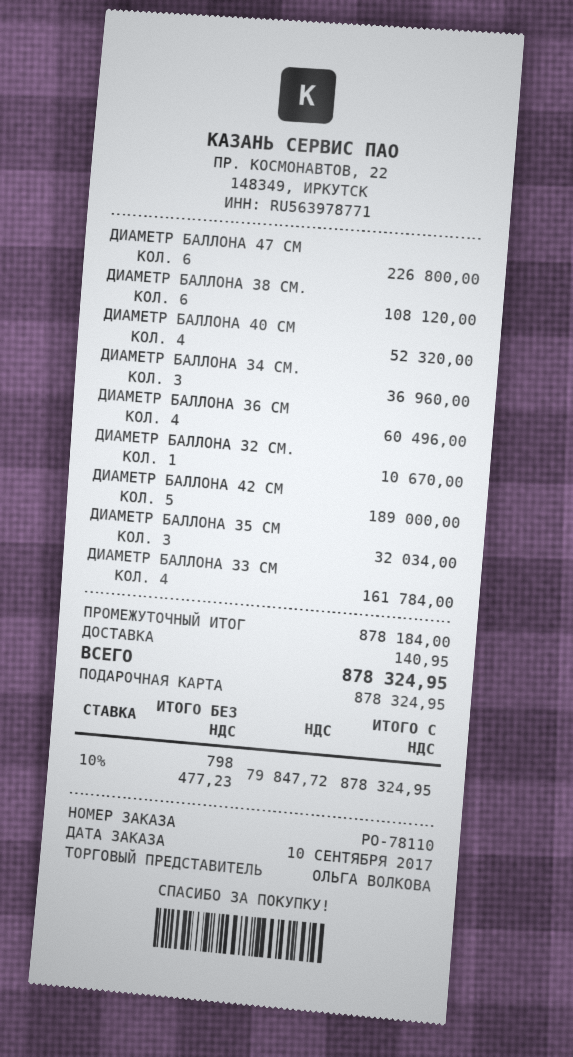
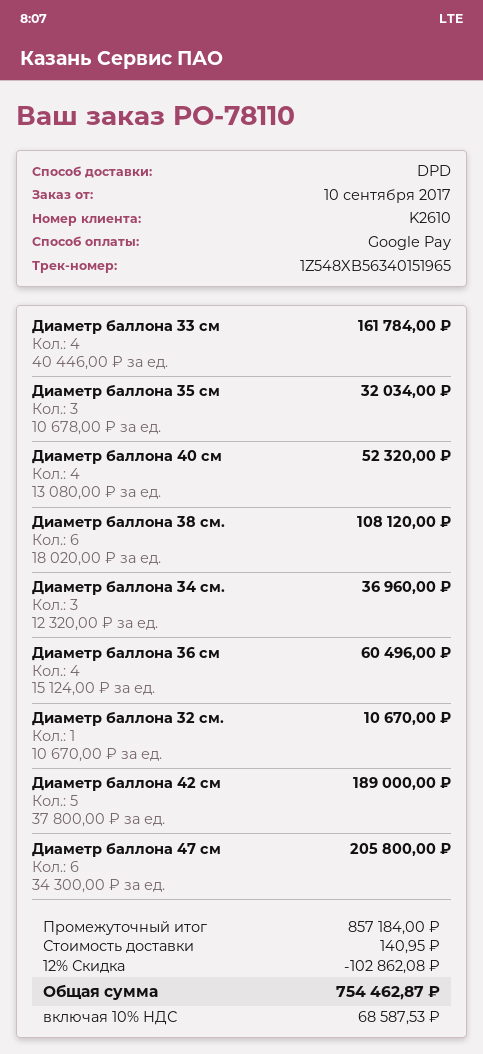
payment method: gift card -> Google Pay
ДИАМЕТР БАЛЛОНА 47 СМ: 6 for 226800.00 -> 6 for 205800.00
subtotal: 878184.00 -> 857184.00
discount: none -> 12% = 102862.08
tax: 10% = 79847.72 -> 10% = 68587.53
total: 878324.95 -> 754462.87

